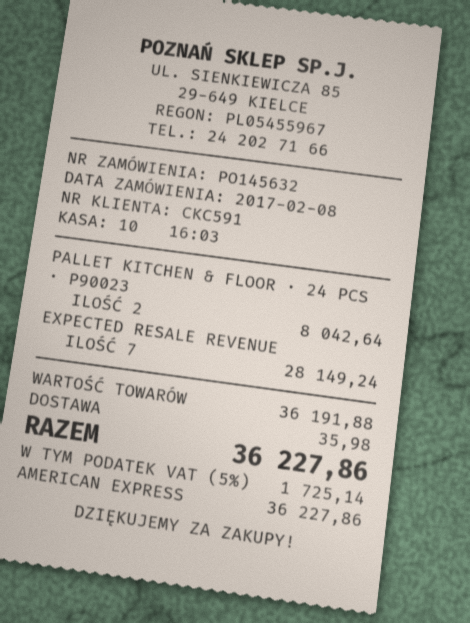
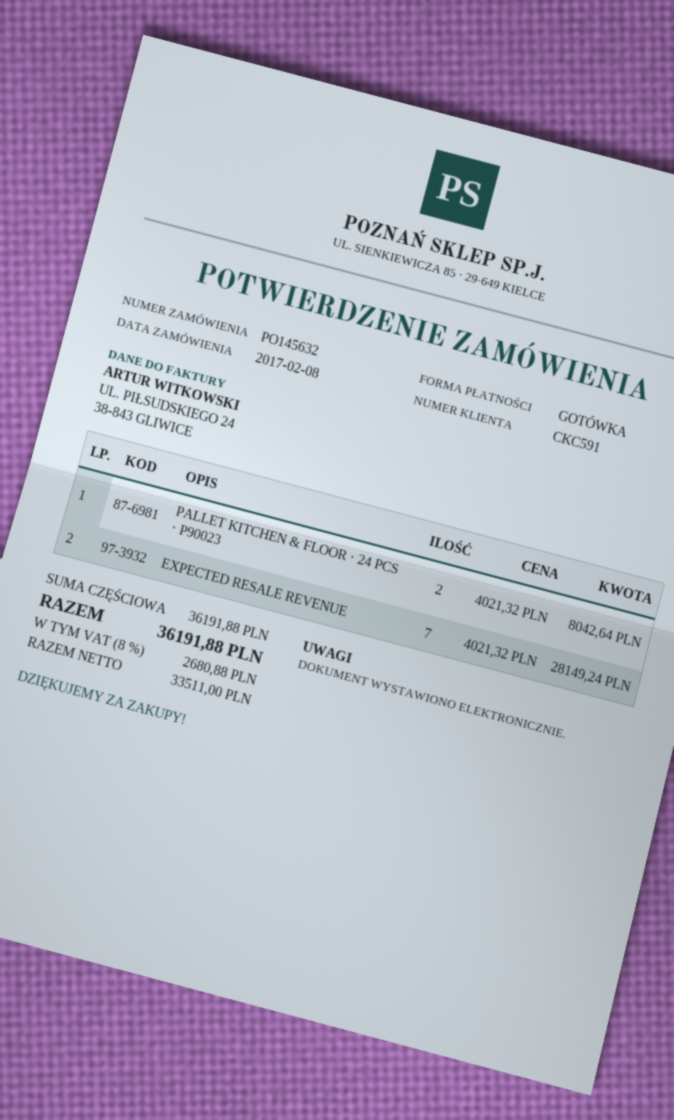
payment method: American Express -> cash
shipping: 35.98 -> none
tax: 5% = 1725.14 -> 8% = 2680.88
total: 36227.86 -> 36191.88

